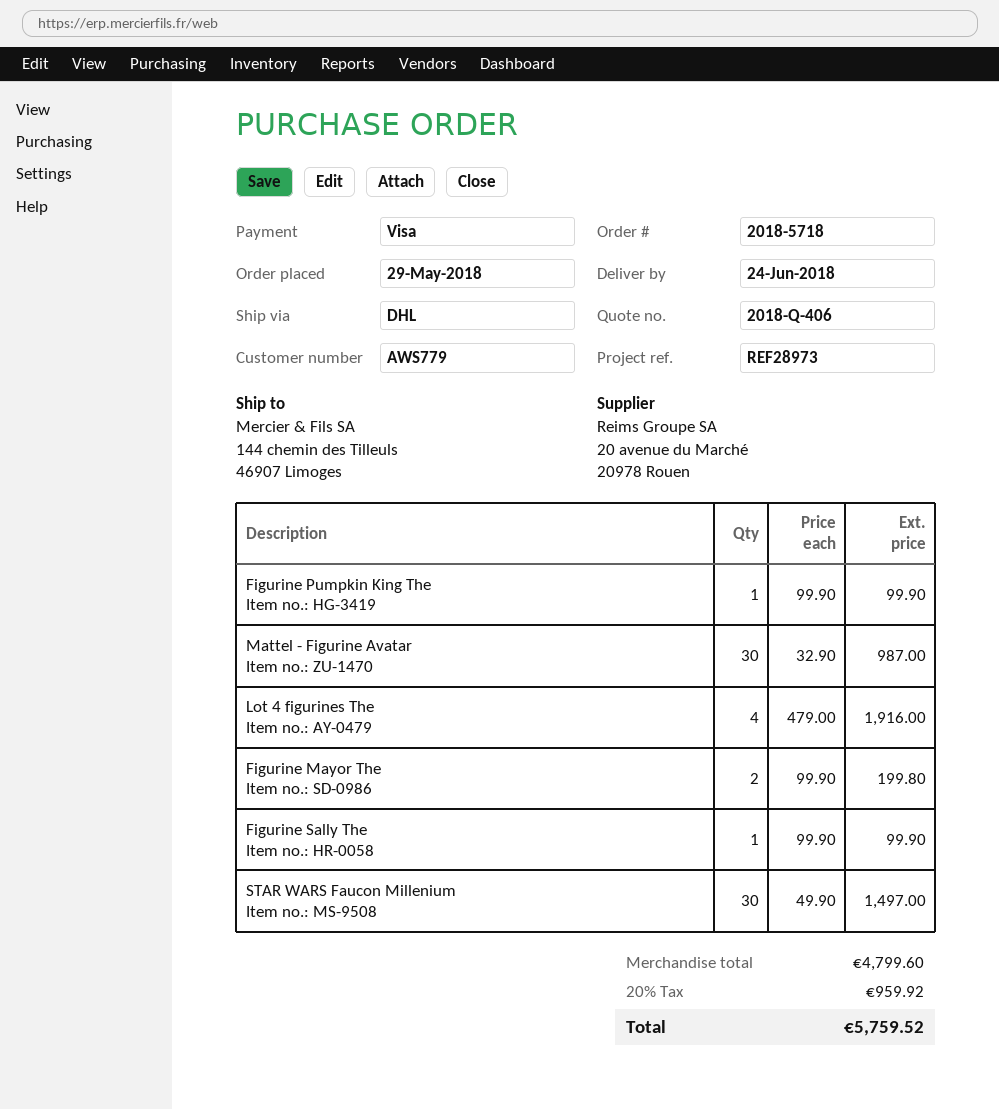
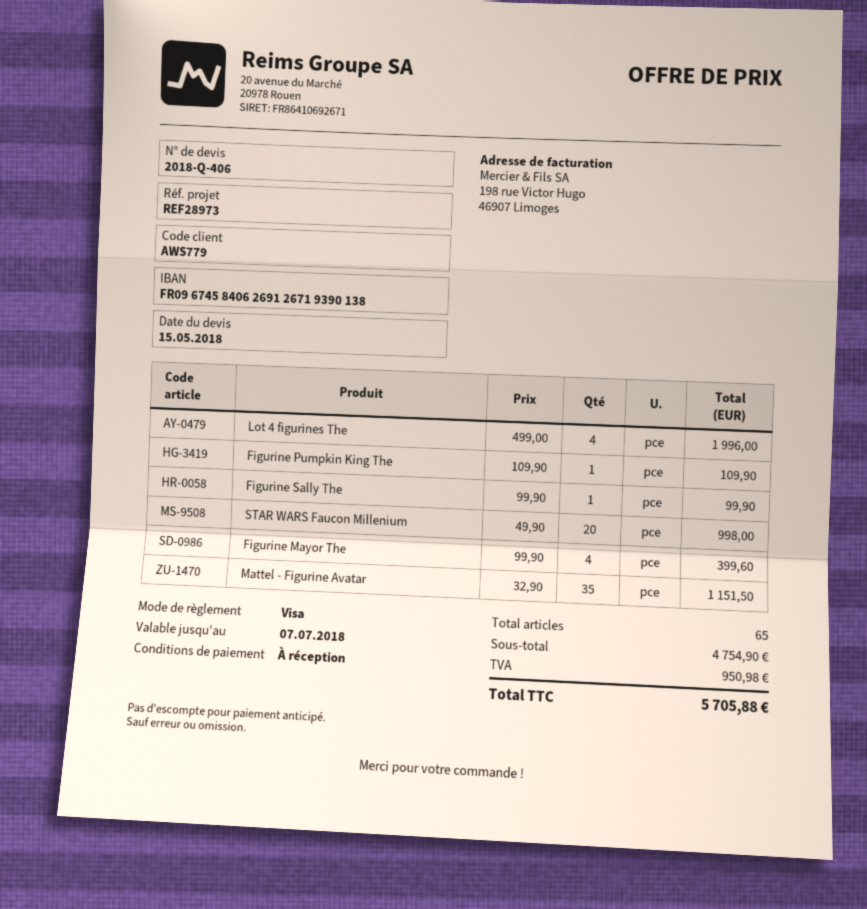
Figurine Pumpkin King The: 1 x 99.90 = 99.90 -> 1 x 109.90 = 109.90
Mattel - Figurine Avatar: 30 x 32.90 = 987.00 -> 35 x 32.90 = 1151.50
Lot 4 figurines The: 4 x 479.00 = 1916.00 -> 4 x 499.00 = 1996.00
Figurine Mayor The: 2 x 99.90 = 199.80 -> 4 x 99.90 = 399.60
STAR WARS Faucon Millenium: 30 x 49.90 = 1497.00 -> 20 x 49.90 = 998.00
subtotal: 4799.60 -> 4754.90
tax: 959.92 -> 950.98
total: 5759.52 -> 5705.88

